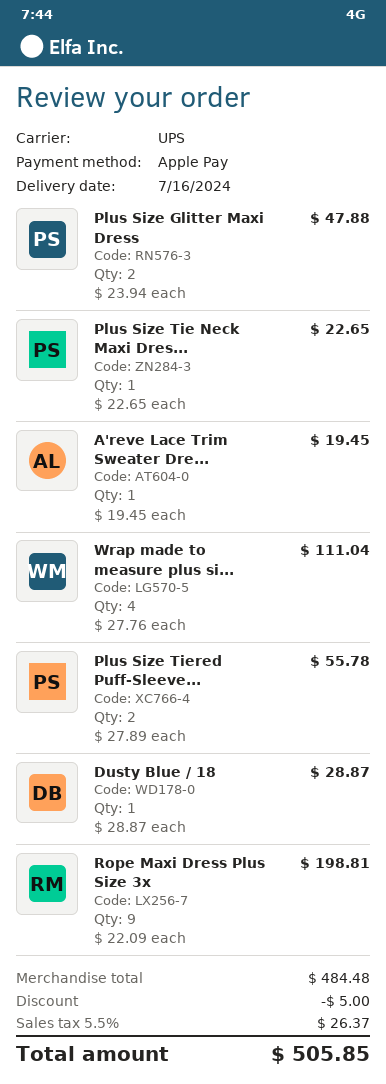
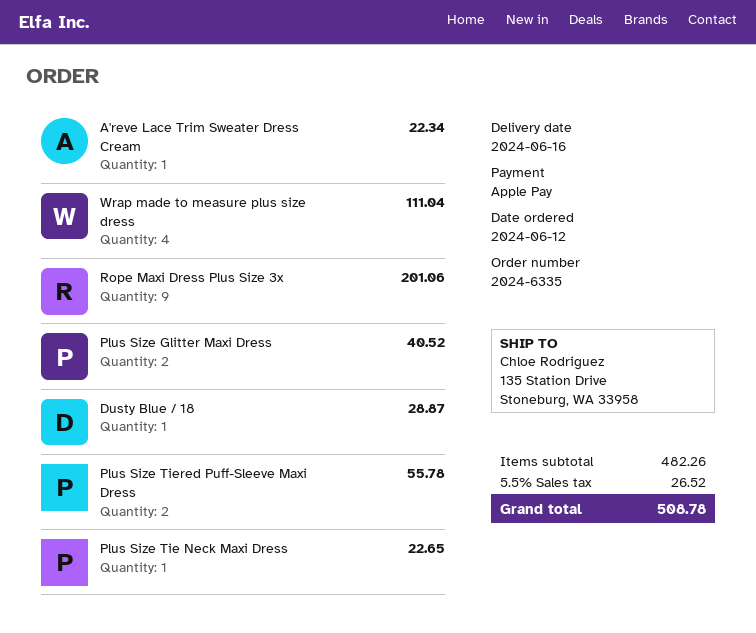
delivery date: 2024-07-16 -> 2024-06-16
Plus Size Glitter Maxi Dress: 2 for 47.88 -> 2 for 40.52
A'reve Lace Trim Sweater Dre...: 1 for 19.45 -> 1 for 22.34
Rope Maxi Dress Plus Size 3x: 9 for 198.81 -> 9 for 201.06
subtotal: 484.48 -> 482.26
discount: 5.00 -> none
tax: 5.5% = 26.37 -> 5.5% = 26.52
total: 505.85 -> 508.78

